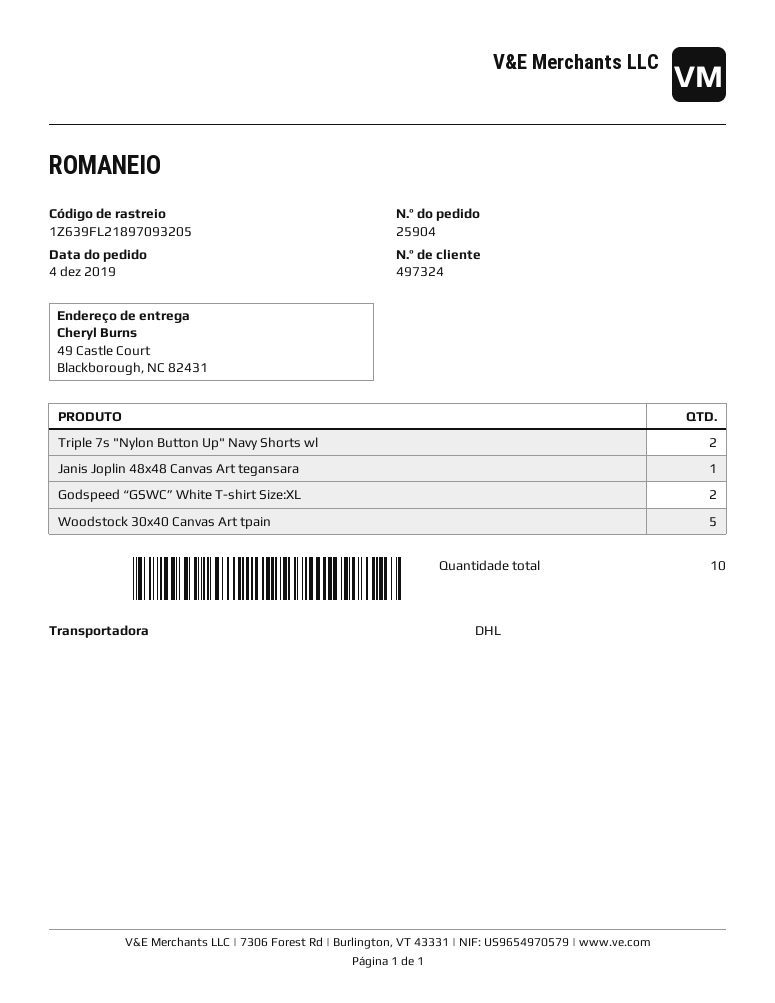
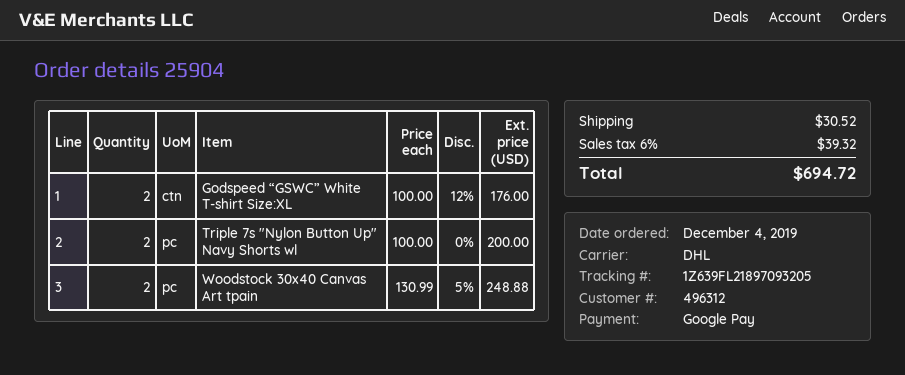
customer number: 497324 -> 496312
Janis Joplin 48x48 Canvas Art tegansara: 1 -> none
Woodstock 30x40 Canvas Art tpain: 5 -> 2

